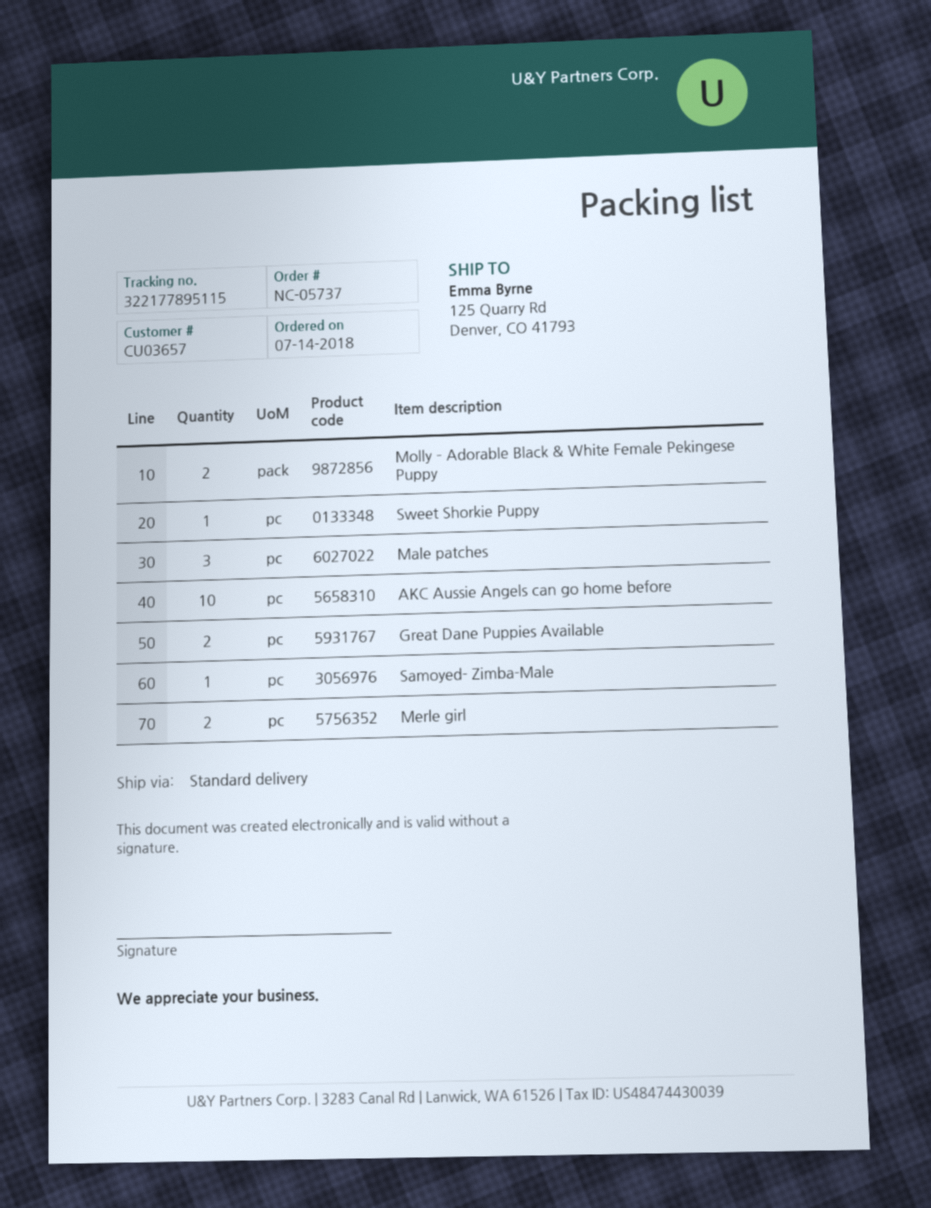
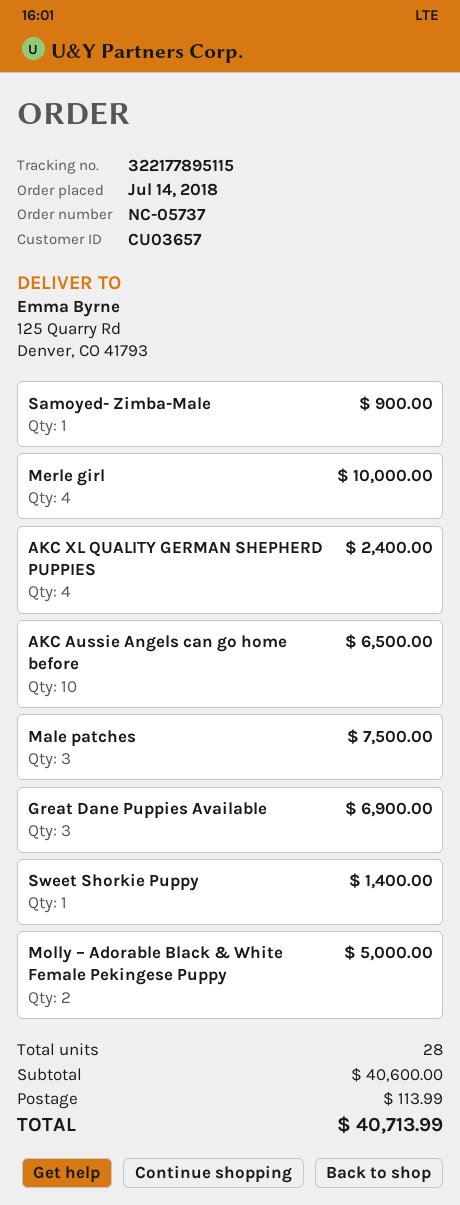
Great Dane Puppies Available: 2 -> 3
Merle girl: 2 -> 4
AKC XL QUALITY GERMAN SHEPHERD PUPPIES: none -> 4

